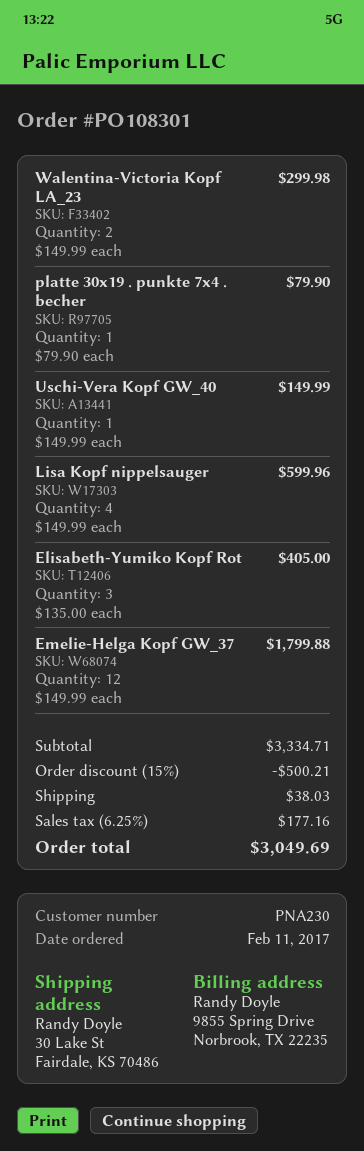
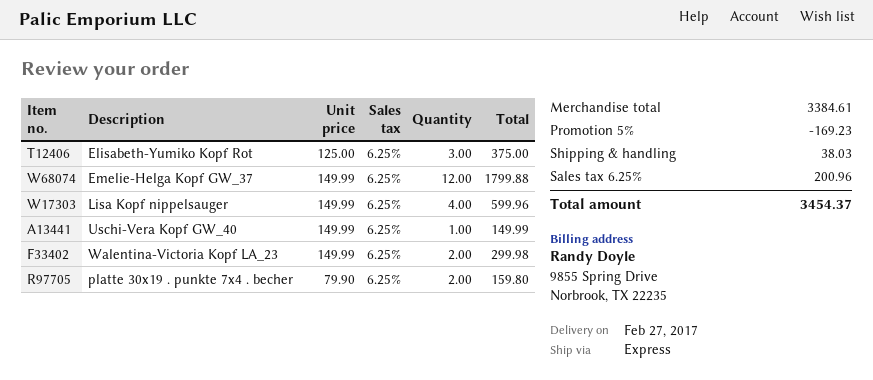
platte 30x19 . punkte 7x4 . becher: 1 x 79.90 = 79.90 -> 2 x 79.90 = 159.80
Elisabeth-Yumiko Kopf Rot: 3 x 135.00 = 405.00 -> 3 x 125.00 = 375.00
subtotal: 3334.71 -> 3384.61
discount: 15% = 500.21 -> 5% = 169.23
tax: 6.25% = 177.16 -> 6.25% = 200.96
total: 3049.69 -> 3454.37

